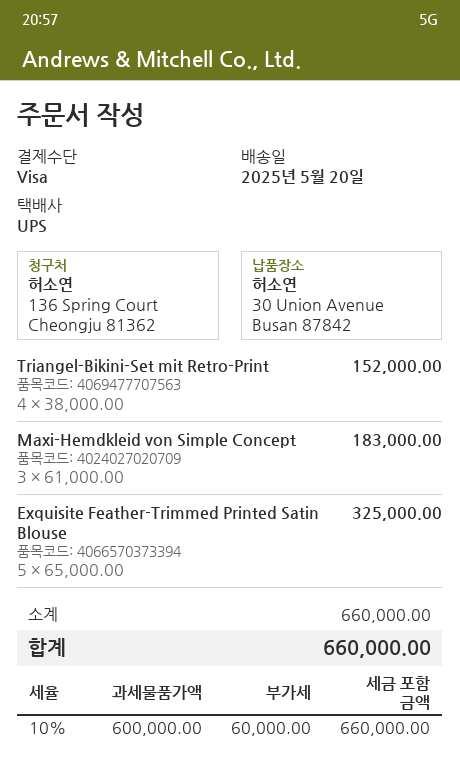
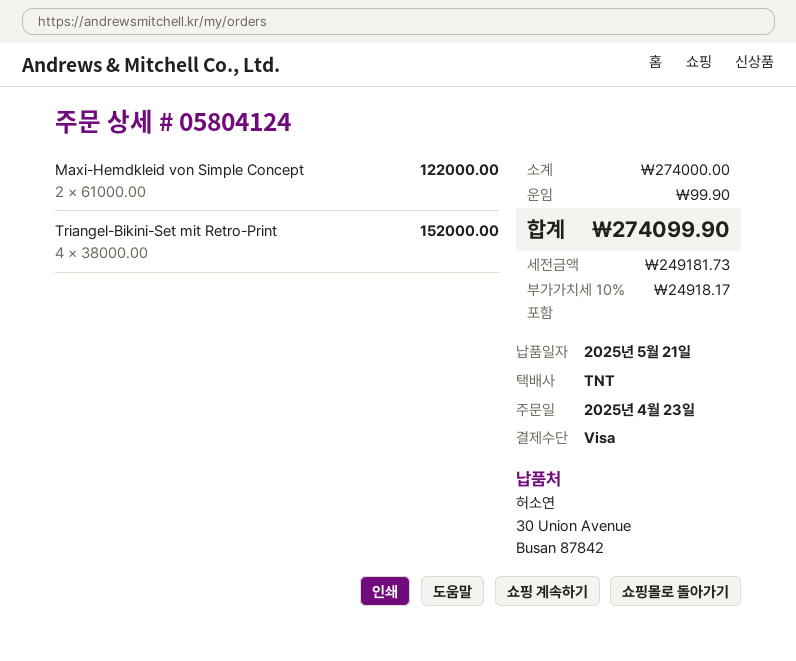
delivery date: 2025-05-20 -> 2025-05-21
shipping method: UPS -> TNT
Maxi-Hemdkleid von Simple Concept: 3 x 61000.00 = 183000.00 -> 2 x 61000.00 = 122000.00
Exquisite Feather-Trimmed Printed Satin Blouse: 5 x 65000.00 = 325000.00 -> none
subtotal: 660000.00 -> 274000.00
shipping: none -> 99.90
net: 600000.00 -> 249181.73
tax: 10% = 60000.00 -> 10% = 24918.17
total: 660000.00 -> 274099.90

